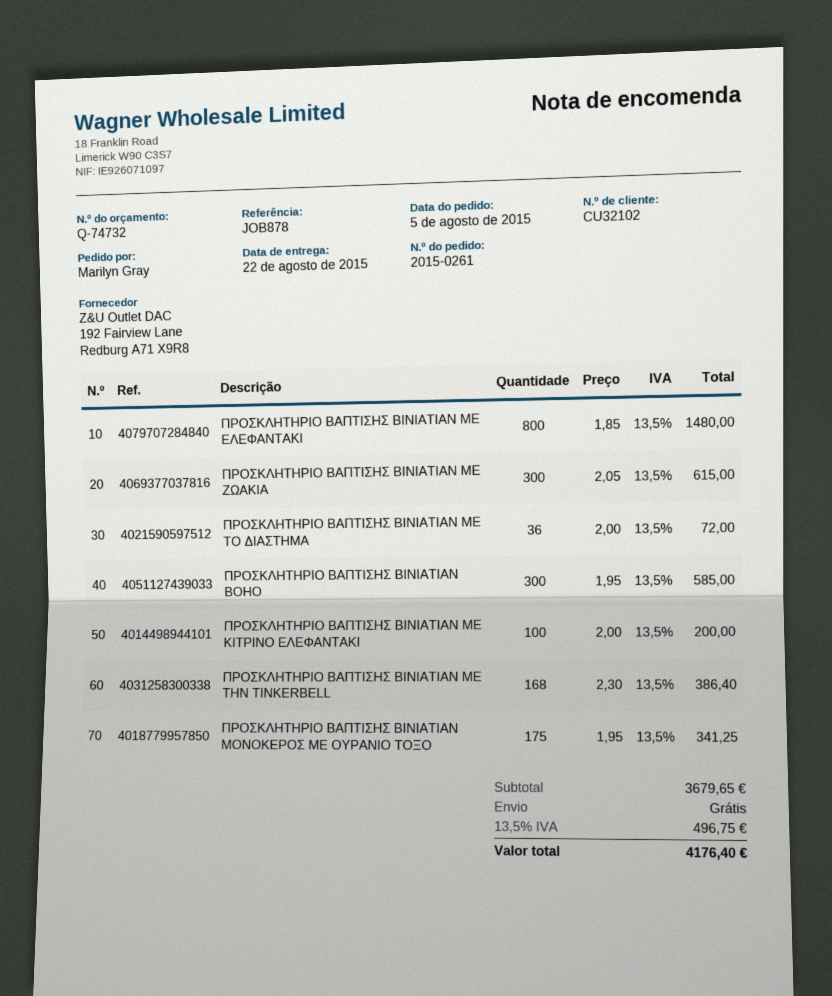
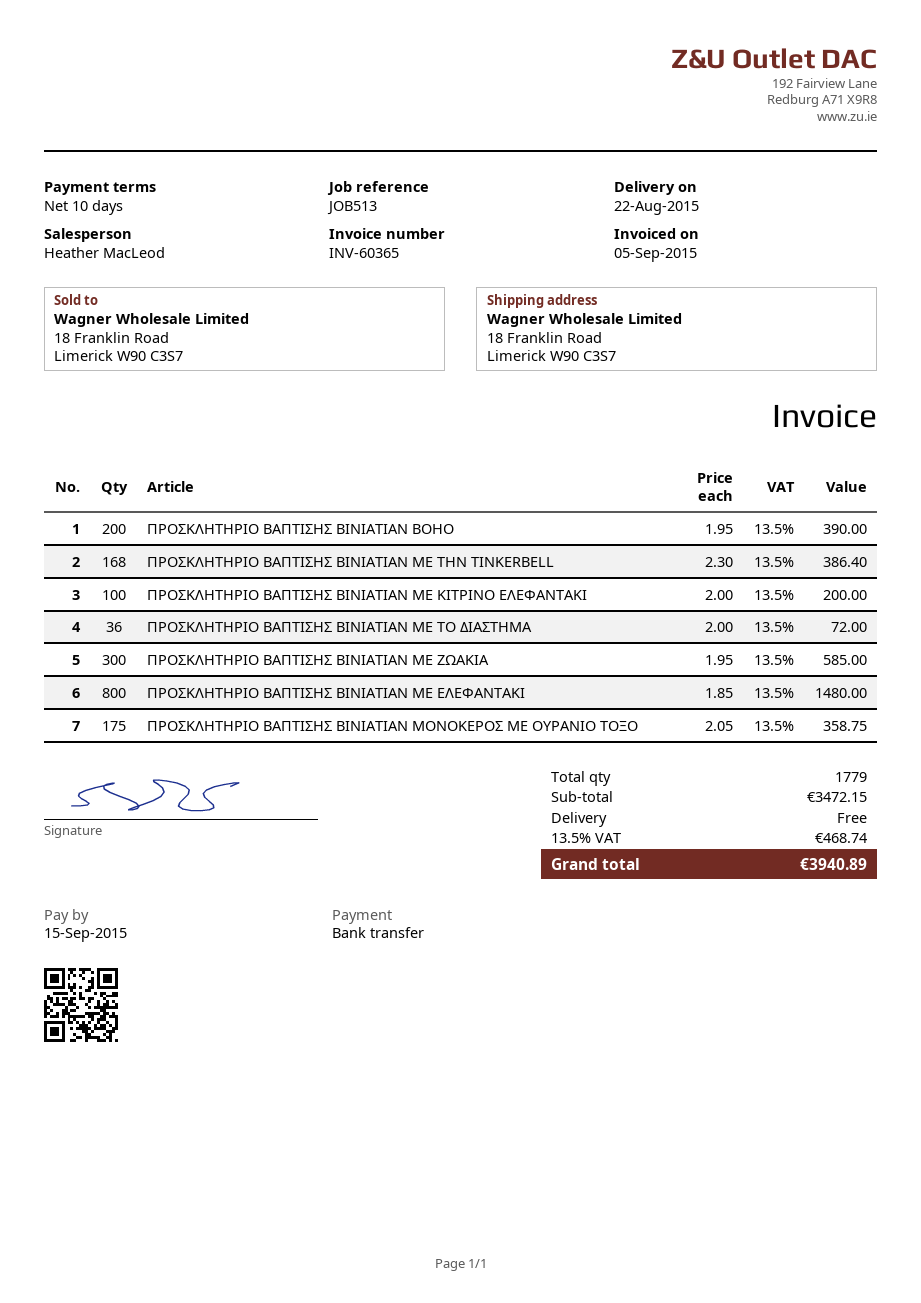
reference: JOB878 -> JOB513
ΠΡΟΣΚΛΗΤΗΡΙΟ ΒΑΠΤΙΣΗΣ BINIATIAN ΜΕ ΖΩΑΚΙΑ: 300 x 2.05 = 615.00 -> 300 x 1.95 = 585.00
ΠΡΟΣΚΛΗΤΗΡΙΟ ΒΑΠΤΙΣΗΣ BINIATIAN BOHO: 300 x 1.95 = 585.00 -> 200 x 1.95 = 390.00
ΠΡΟΣΚΛΗΤΗΡΙΟ ΒΑΠΤΙΣΗΣ BINIATIAN ΜΟΝΟΚΕΡΟΣ ΜΕ ΟΥΡΑΝΙΟ ΤΟΞΟ: 175 x 1.95 = 341.25 -> 175 x 2.05 = 358.75
subtotal: 3679.65 -> 3472.15
tax: 13.5% = 496.75 -> 13.5% = 468.74
total: 4176.40 -> 3940.89

